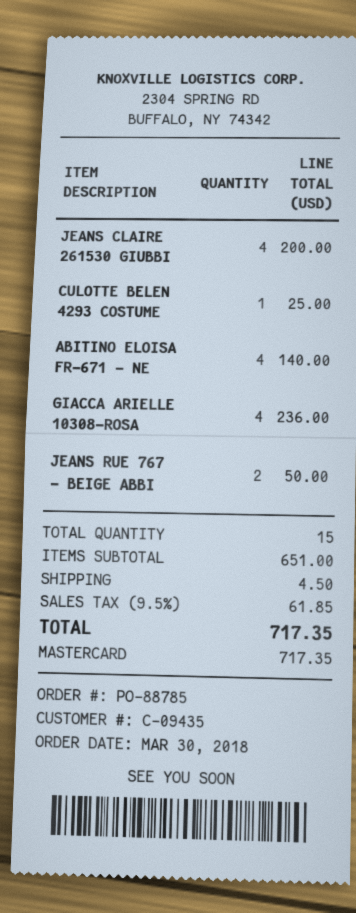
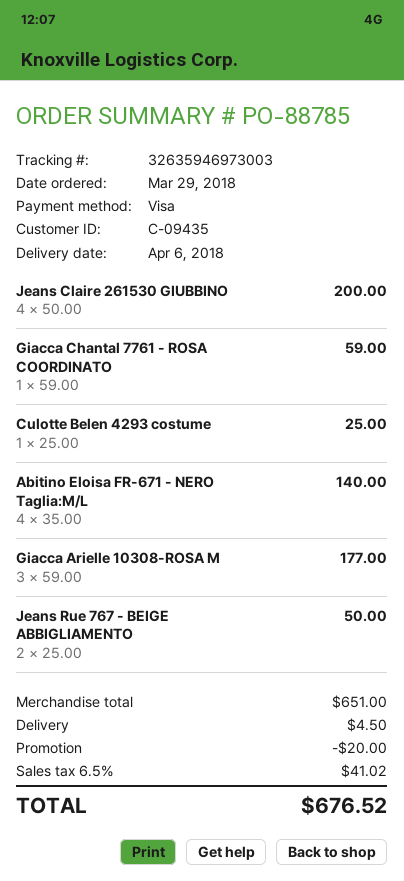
order date: 2018-03-30 -> 2018-03-29
payment method: Mastercard -> Visa
GIACCA ARIELLE 10308-ROSA: 4 for 236.00 -> 3 for 177.00
Giacca Chantal 7761 - ROSA COORDINATO: none -> 1 for 59.00
discount: none -> 20.00
tax: 9.5% = 61.85 -> 6.5% = 41.02
total: 717.35 -> 676.52

